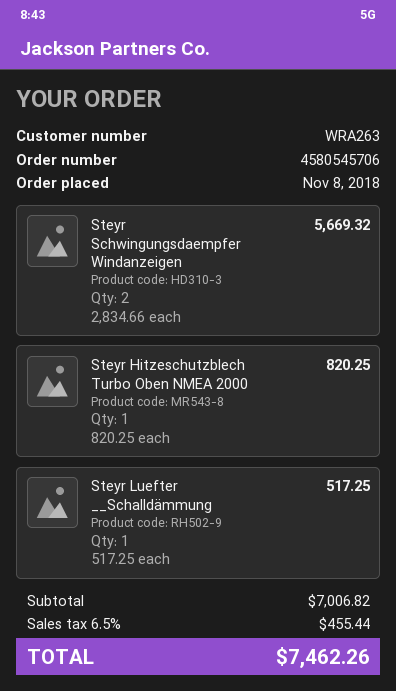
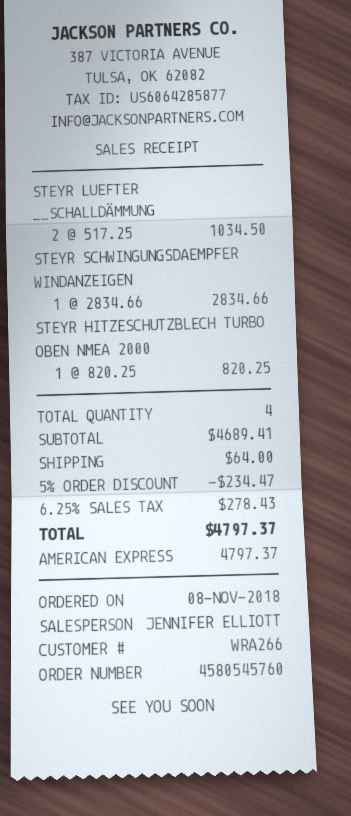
order number: 4580545706 -> 4580545760
customer number: WRA263 -> WRA266
Steyr Schwingungsdaempfer Windanzeigen: 2 x 2834.66 = 5669.32 -> 1 x 2834.66 = 2834.66
Steyr Luefter __Schalldämmung: 1 x 517.25 = 517.25 -> 2 x 517.25 = 1034.50
subtotal: 7006.82 -> 4689.41
discount: none -> 5% = 234.47
shipping: none -> 64.00
tax: 6.5% = 455.44 -> 6.25% = 278.43
total: 7462.26 -> 4797.37

